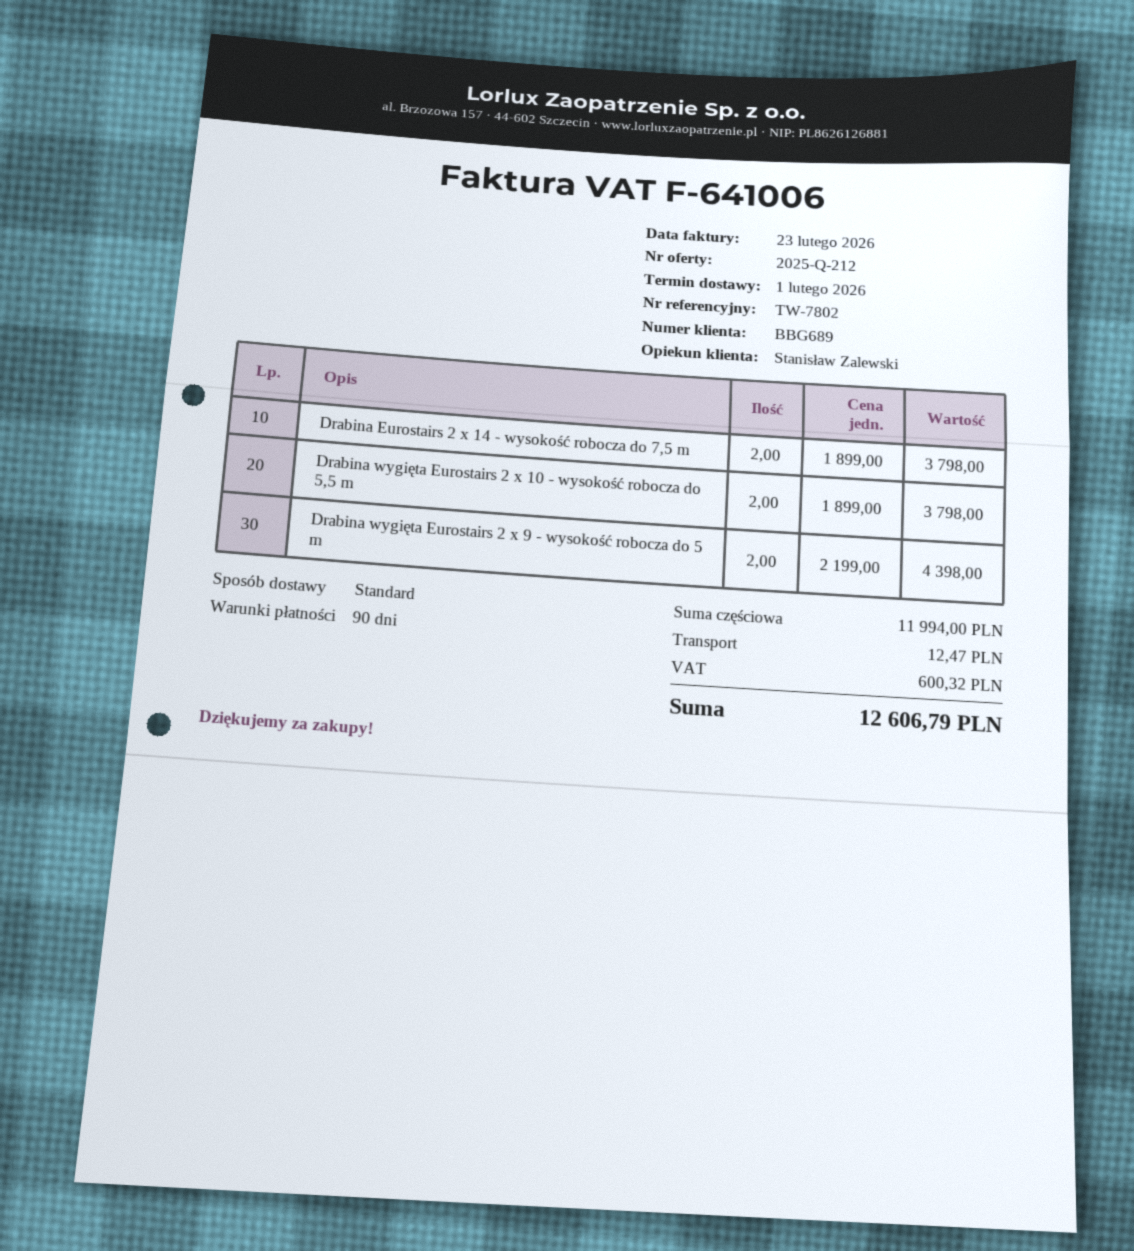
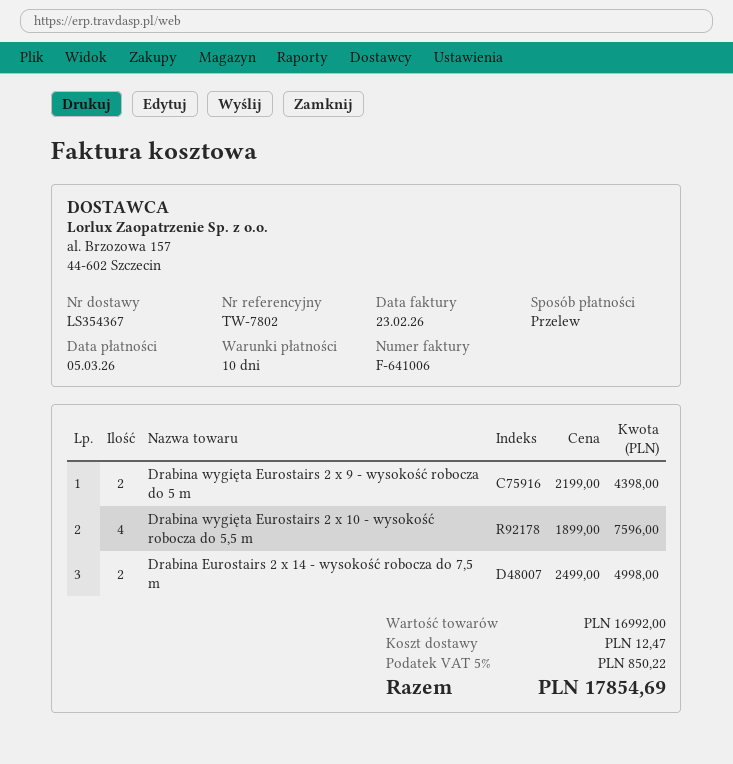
payment terms: 90 days -> 10 days
Drabina Eurostairs 2 x 14 - wysokość robocza do 7,5 m: 2 x 1899.00 = 3798.00 -> 2 x 2499.00 = 4998.00
Drabina wygięta Eurostairs 2 x 10 - wysokość robocza do 5,5 m: 2 x 1899.00 = 3798.00 -> 4 x 1899.00 = 7596.00
subtotal: 11994.00 -> 16992.00
tax: 600.32 -> 850.22
total: 12606.79 -> 17854.69

